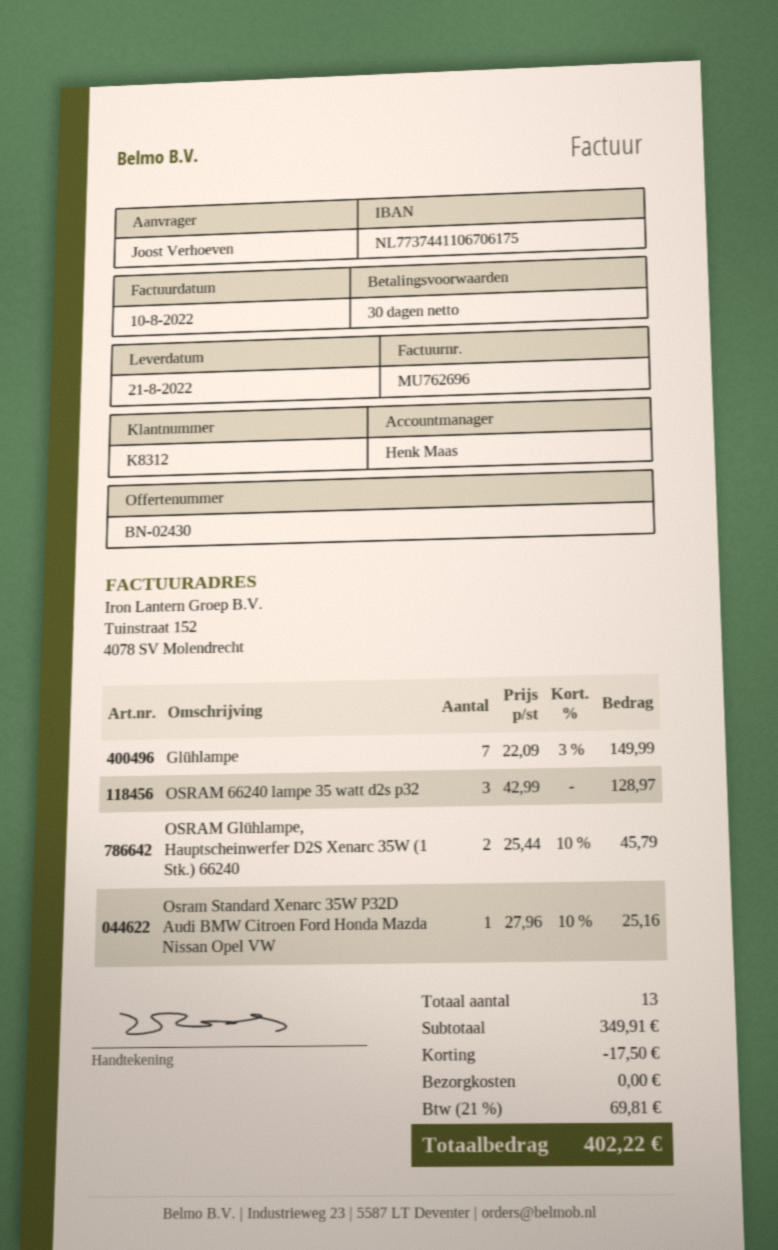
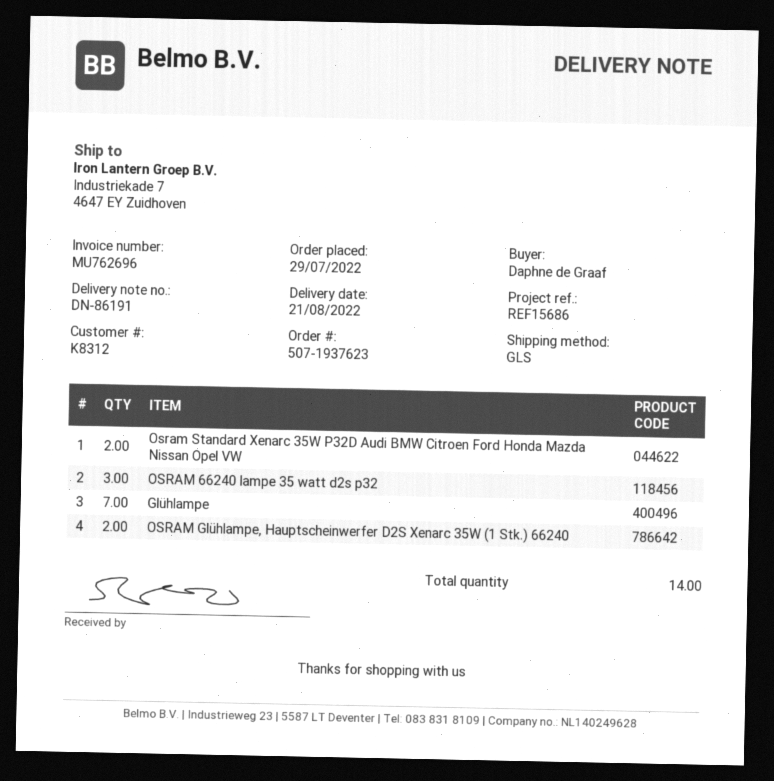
ordered by: Joost Verhoeven -> Daphne de Graaf
Osram Standard Xenarc 35W P32D Audi BMW Citroen Ford Honda Mazda Nissan Opel VW: 1 -> 2
total quantity: 13 -> 14

